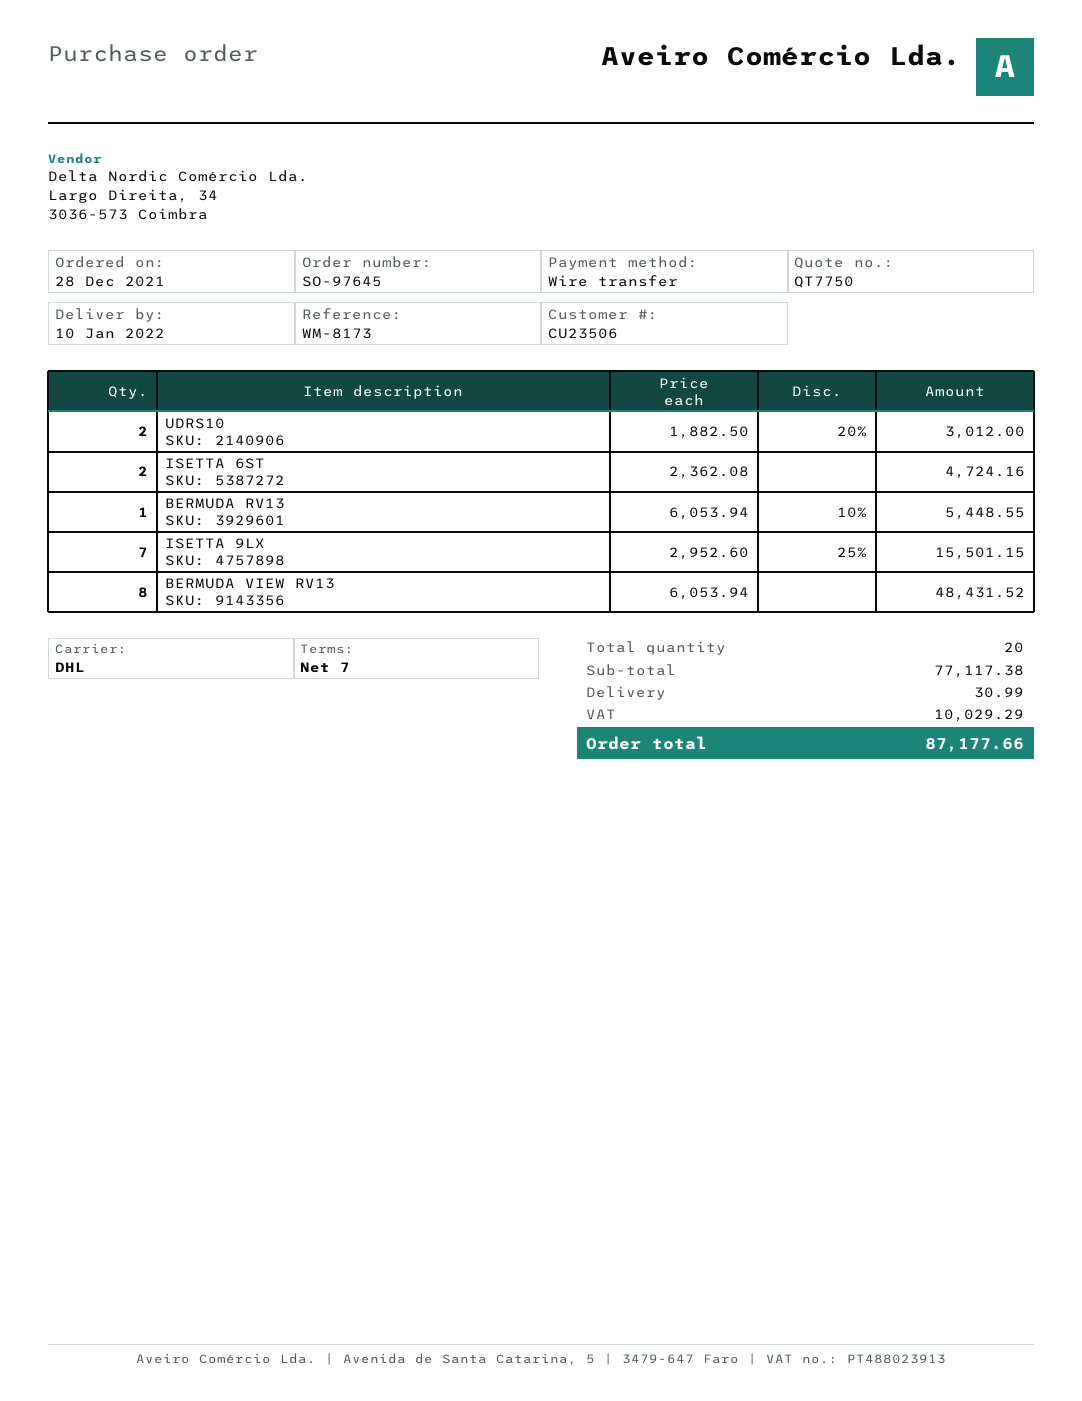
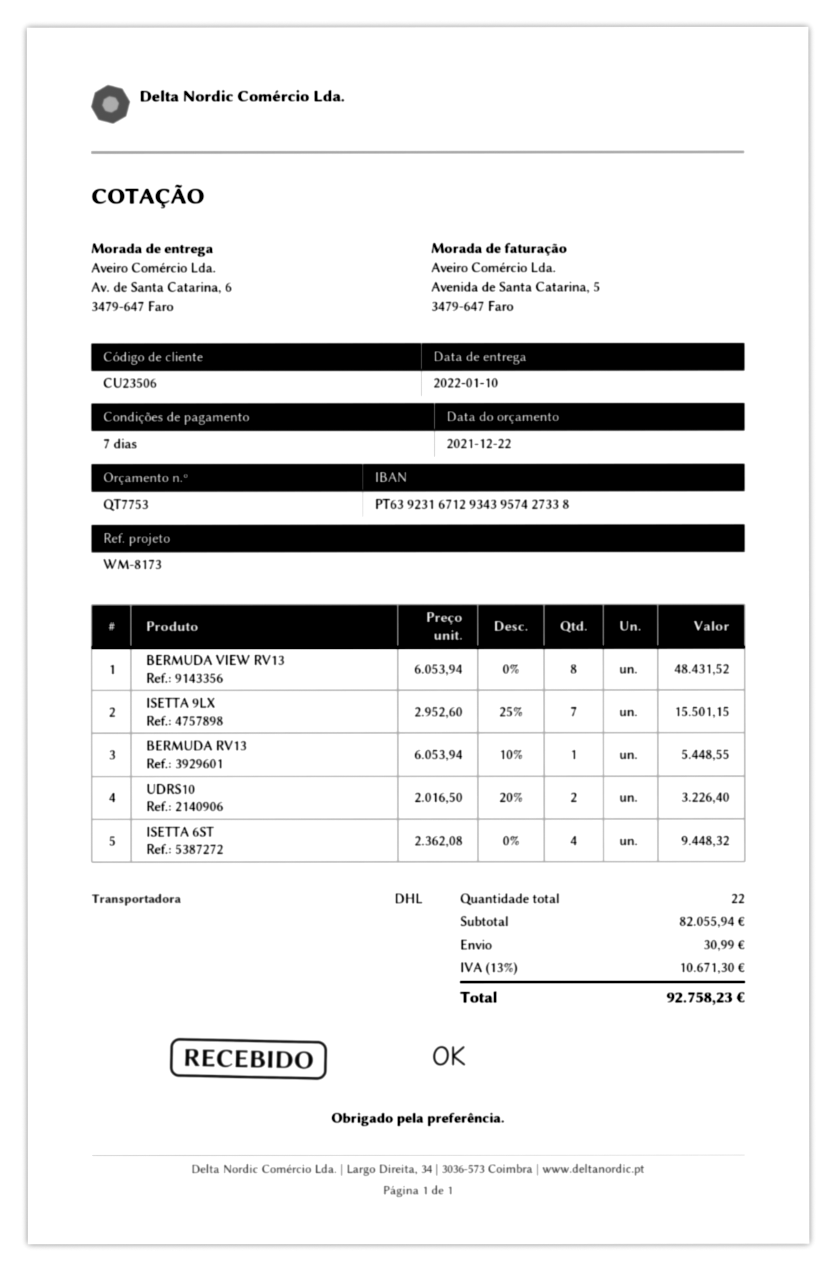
quote number: QT7750 -> QT7753
UDRS10: 2 x 1882.50 - 20% = 3012.00 -> 2 x 2016.50 - 20% = 3226.40
ISETTA 6ST: 2 x 2362.08 = 4724.16 -> 4 x 2362.08 = 9448.32
total quantity: 20 -> 22
subtotal: 77117.38 -> 82055.94
tax: 10029.29 -> 10671.30
total: 87177.66 -> 92758.23

